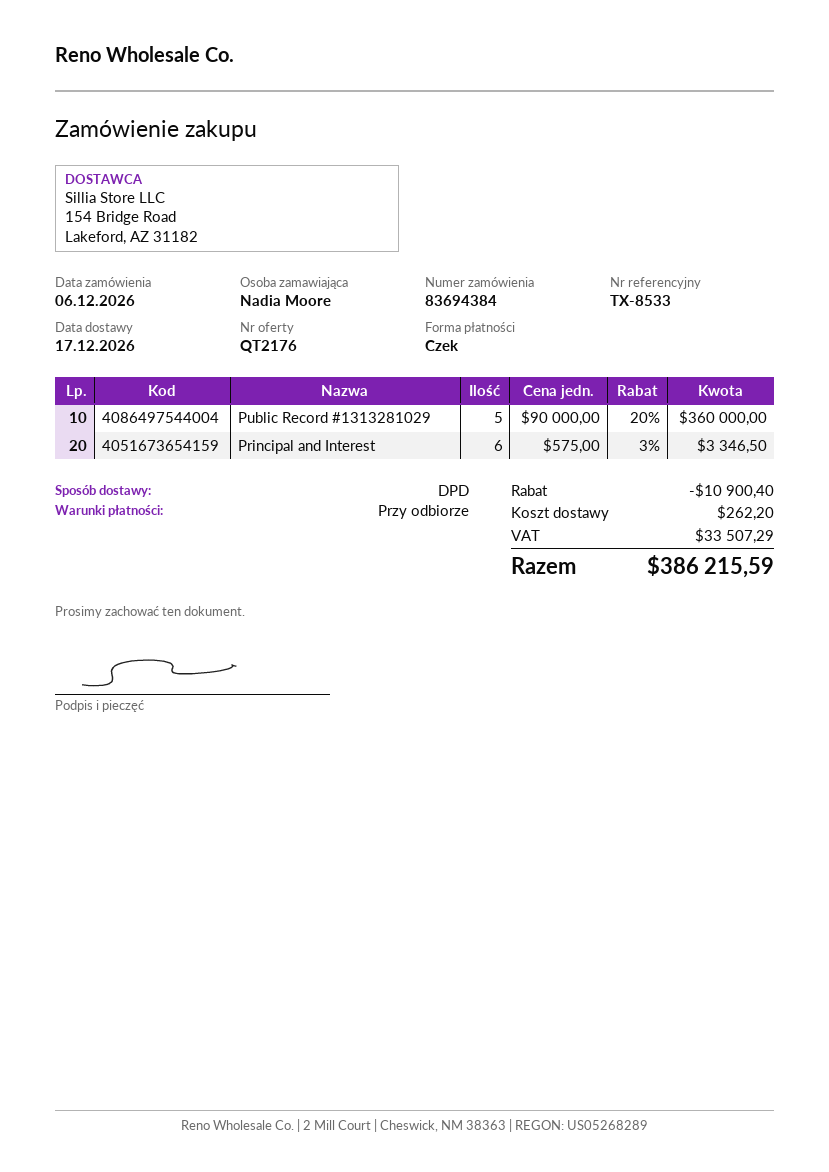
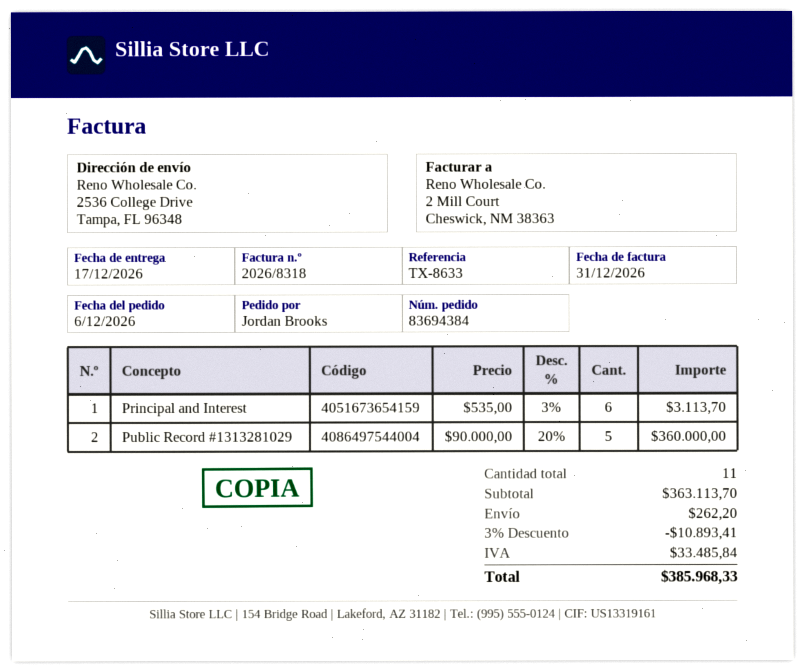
reference: TX-8533 -> TX-8633
ordered by: Nadia Moore -> Jordan Brooks
Principal and Interest: 6 x 575.00 - 3% = 3346.50 -> 6 x 535.00 - 3% = 3113.70
discount: 10900.40 -> 10893.41
tax: 33507.29 -> 33485.84
total: 386215.59 -> 385968.33

